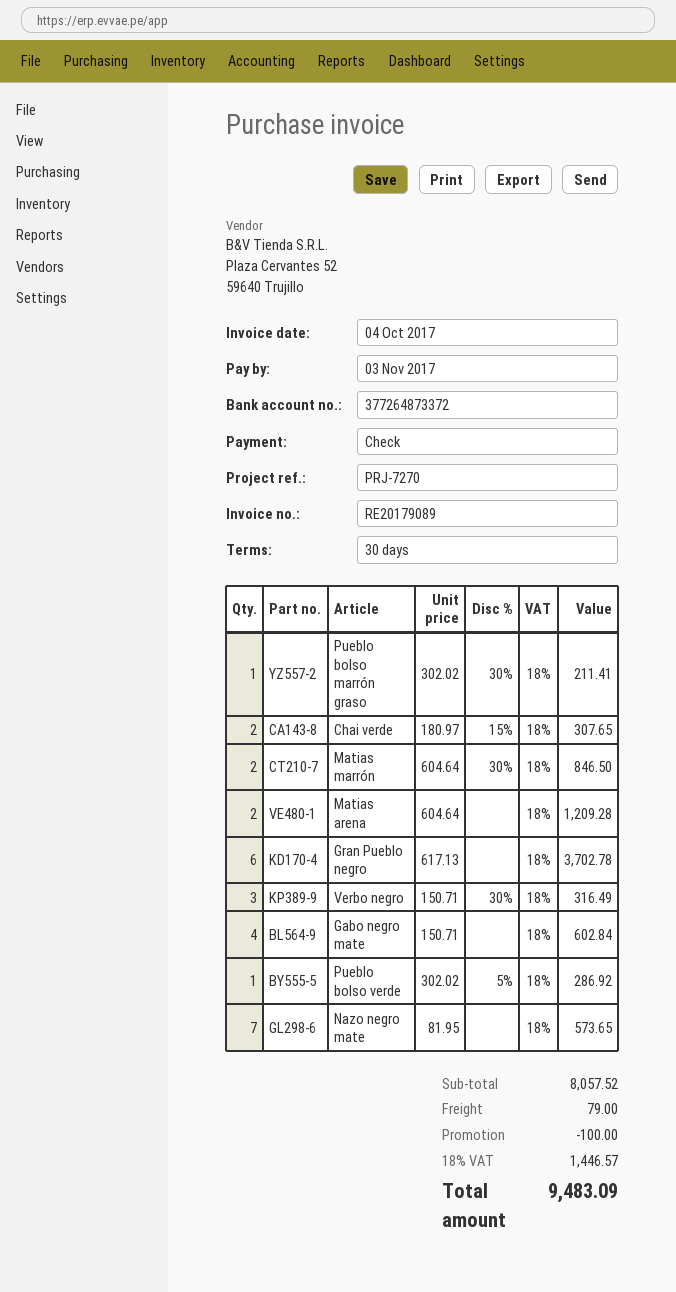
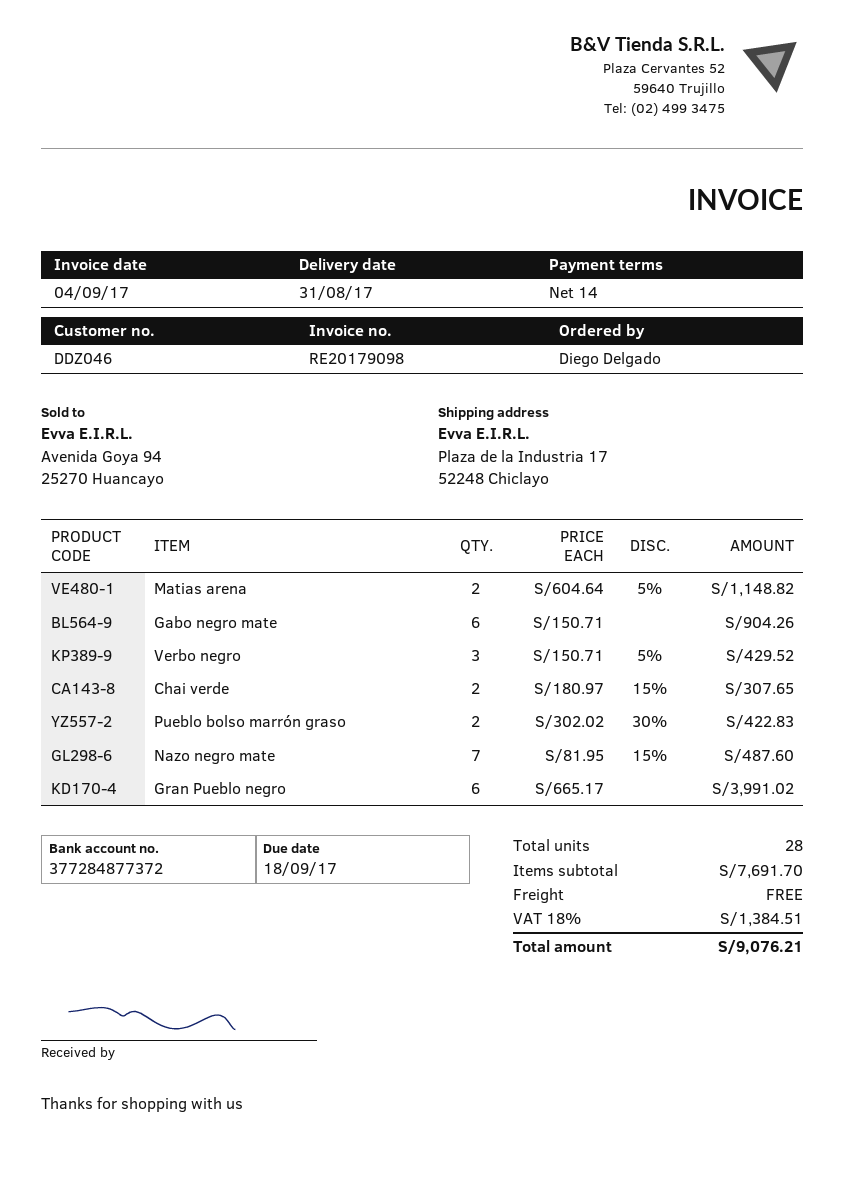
invoice number: RE20179089 -> RE20179098
invoice date: 2017-10-04 -> 2017-09-04
payment terms: 30 days -> 14 days
due date: 2017-11-03 -> 2017-09-18
bank account: 377264873372 -> 377284877372
Pueblo bolso marrón graso: 1 x 302.02 - 30% = 211.41 -> 2 x 302.02 - 30% = 422.83
Matias marrón: 2 x 604.64 - 30% = 846.50 -> none
Matias arena: 2 x 604.64 = 1209.28 -> 2 x 604.64 - 5% = 1148.82
Gran Pueblo negro: 6 x 617.13 = 3702.78 -> 6 x 665.17 = 3991.02
Verbo negro: 3 x 150.71 - 30% = 316.49 -> 3 x 150.71 - 5% = 429.52
Gabo negro mate: 4 x 150.71 = 602.84 -> 6 x 150.71 = 904.26
Pueblo bolso verde: 1 x 302.02 - 5% = 286.92 -> none
Nazo negro mate: 7 x 81.95 = 573.65 -> 7 x 81.95 - 15% = 487.60
subtotal: 8057.52 -> 7691.70
discount: 100.00 -> none
shipping: 79.00 -> 0.00
tax: 18% = 1446.57 -> 18% = 1384.51
total: 9483.09 -> 9076.21

